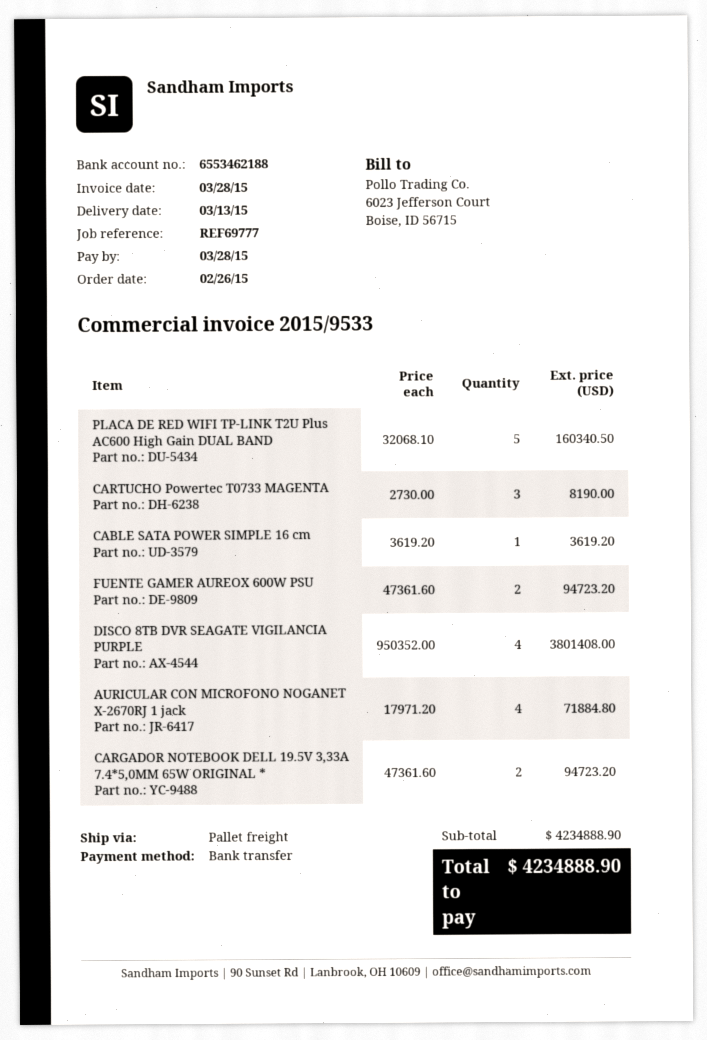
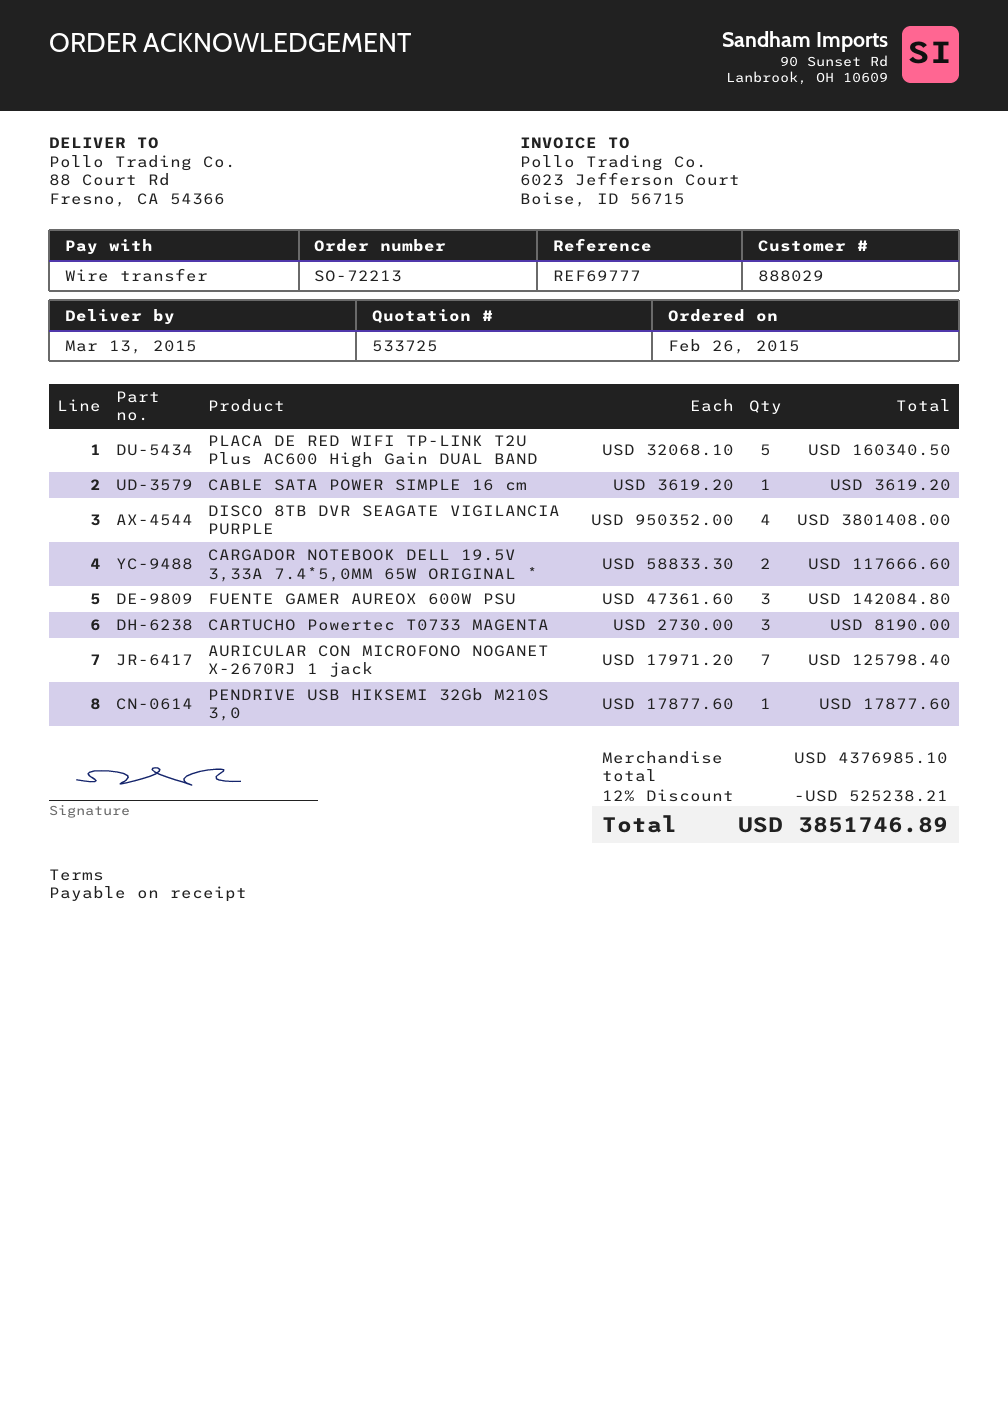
FUENTE GAMER AUREOX 600W PSU: 2 x 47361.60 = 94723.20 -> 3 x 47361.60 = 142084.80
AURICULAR CON MICROFONO NOGANET X-2670RJ 1 jack: 4 x 17971.20 = 71884.80 -> 7 x 17971.20 = 125798.40
CARGADOR NOTEBOOK DELL 19.5V 3,33A 7.4*5,0MM 65W ORIGINAL *: 2 x 47361.60 = 94723.20 -> 2 x 58833.30 = 117666.60
PENDRIVE USB HIKSEMI 32Gb M210S 3,0: none -> 1 x 17877.60 = 17877.60
subtotal: 4234888.90 -> 4376985.10
discount: none -> 12% = 525238.21
total: 4234888.90 -> 3851746.89

